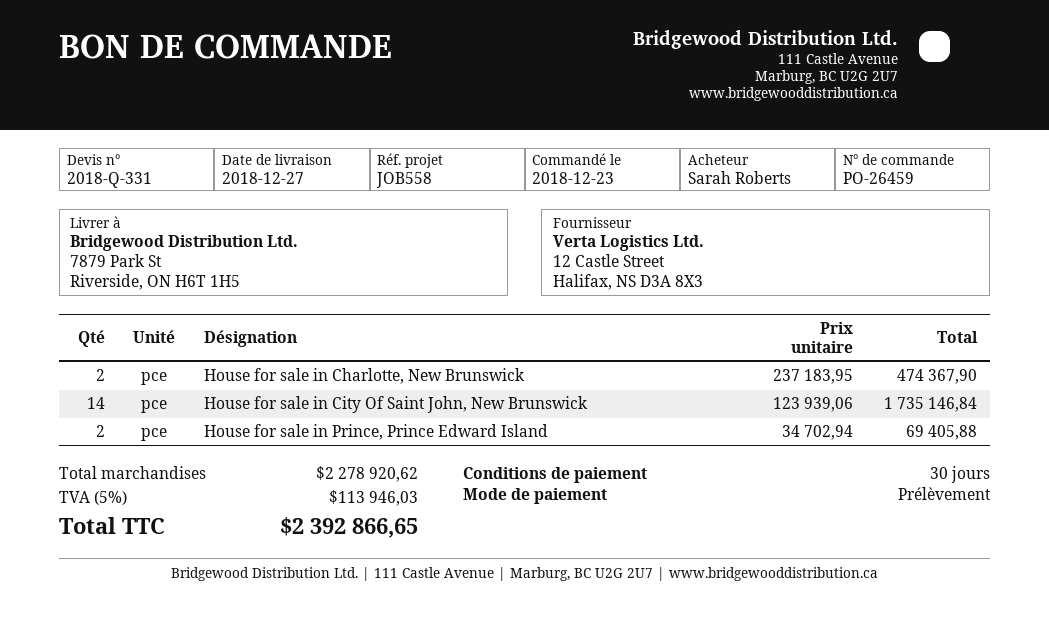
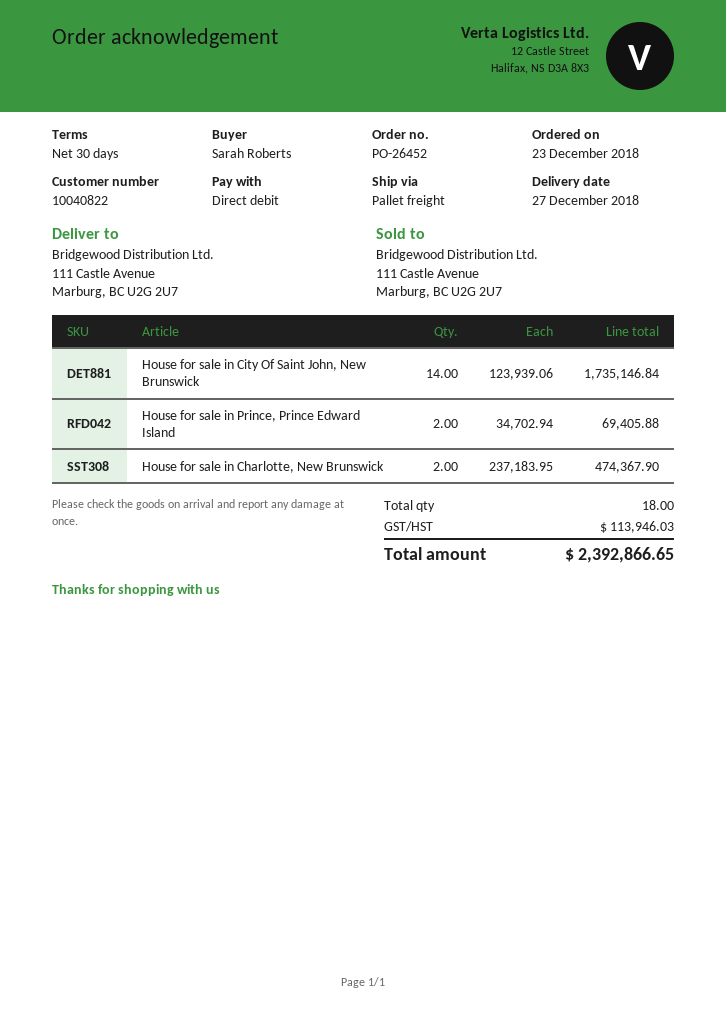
order number: PO-26459 -> PO-26452
ship to: 7879 Park St, Riverside, ON H6T 1H5 -> 111 Castle Avenue, Marburg, BC U2G 2U7

